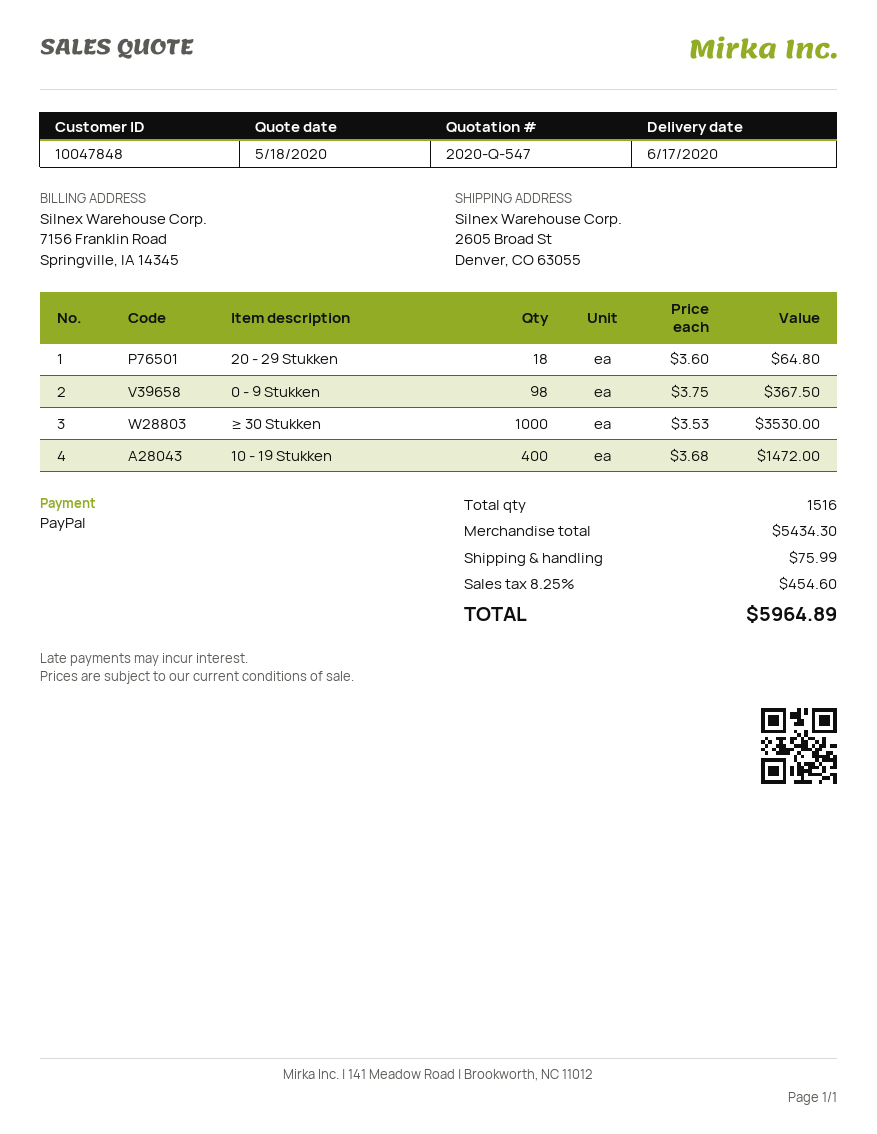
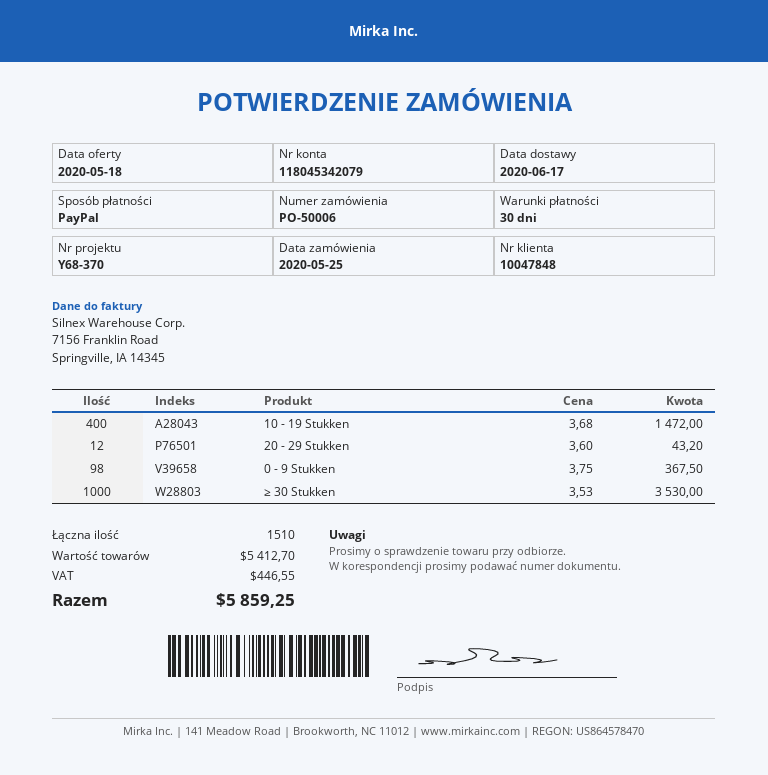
20 - 29 Stukken: 18 x 3.60 = 64.80 -> 12 x 3.60 = 43.20
total quantity: 1516 -> 1510
subtotal: 5434.30 -> 5412.70
shipping: 75.99 -> none
tax: 454.60 -> 446.55
total: 5964.89 -> 5859.25

